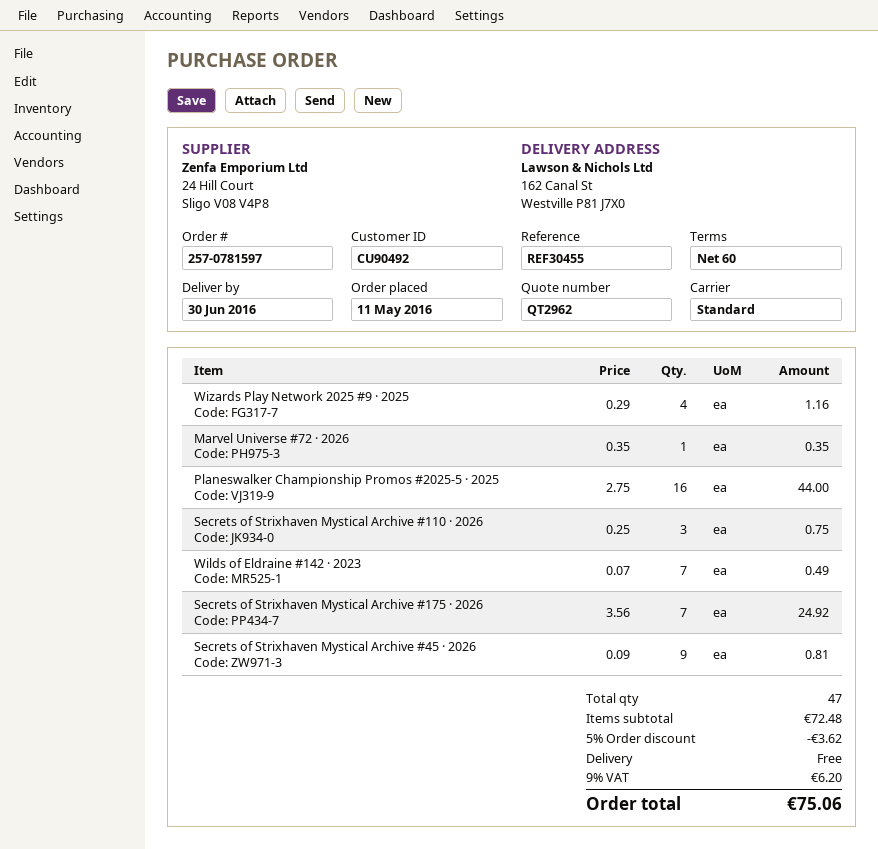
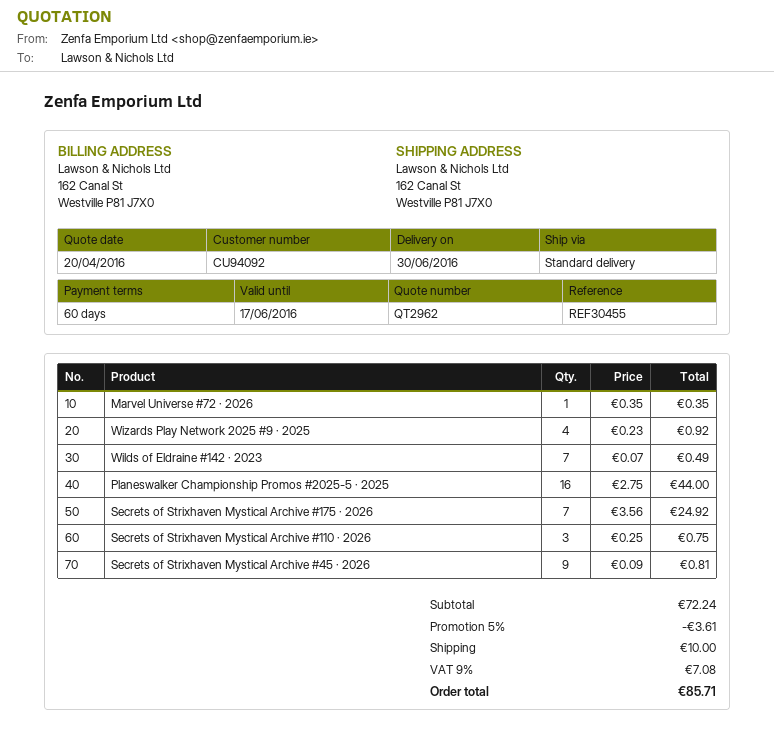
customer number: CU90492 -> CU94092
Wizards Play Network 2025 #9 · 2025: 4 x 0.29 = 1.16 -> 4 x 0.23 = 0.92
subtotal: 72.48 -> 72.24
discount: 5% = 3.62 -> 5% = 3.61
shipping: 0.00 -> 10.00
tax: 9% = 6.20 -> 9% = 7.08
total: 75.06 -> 85.71

